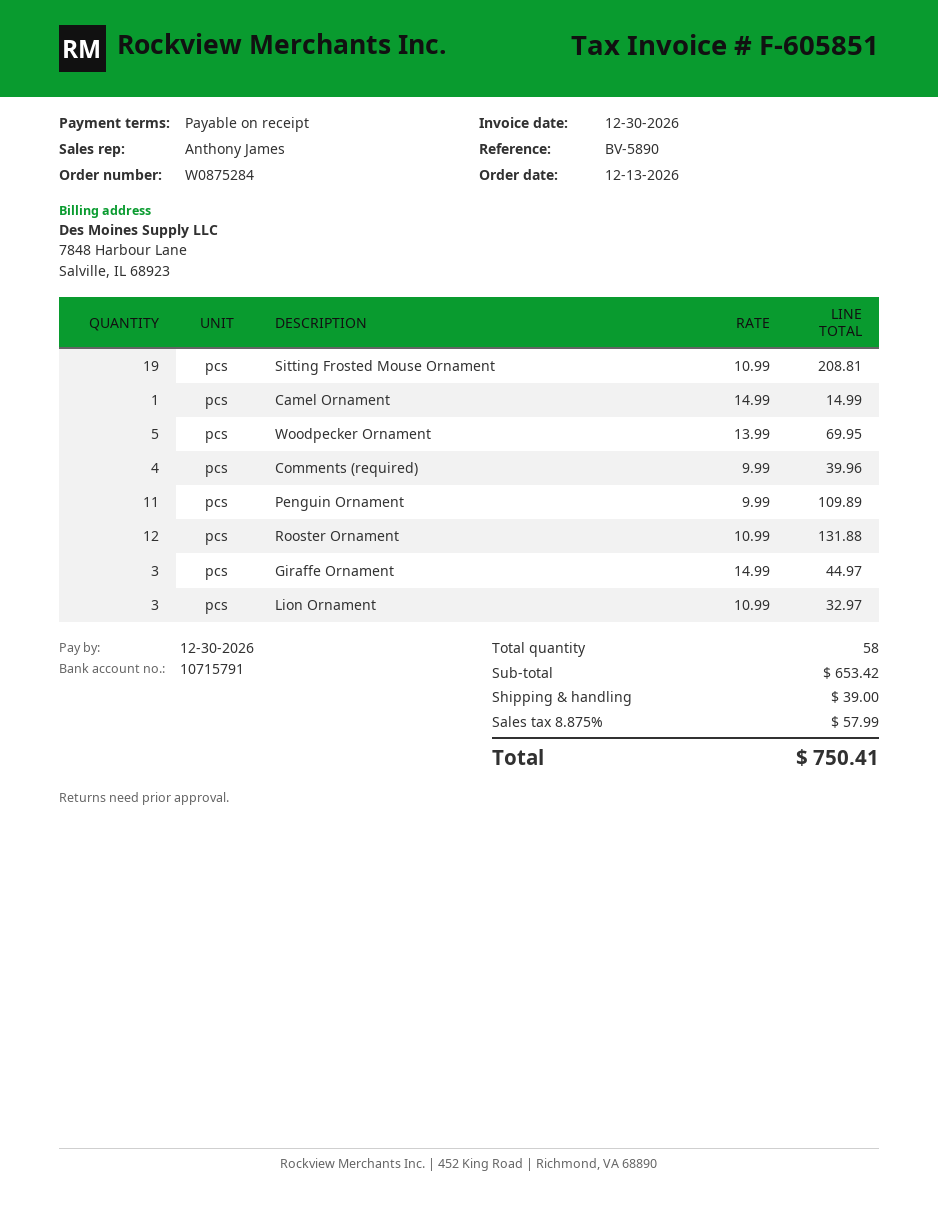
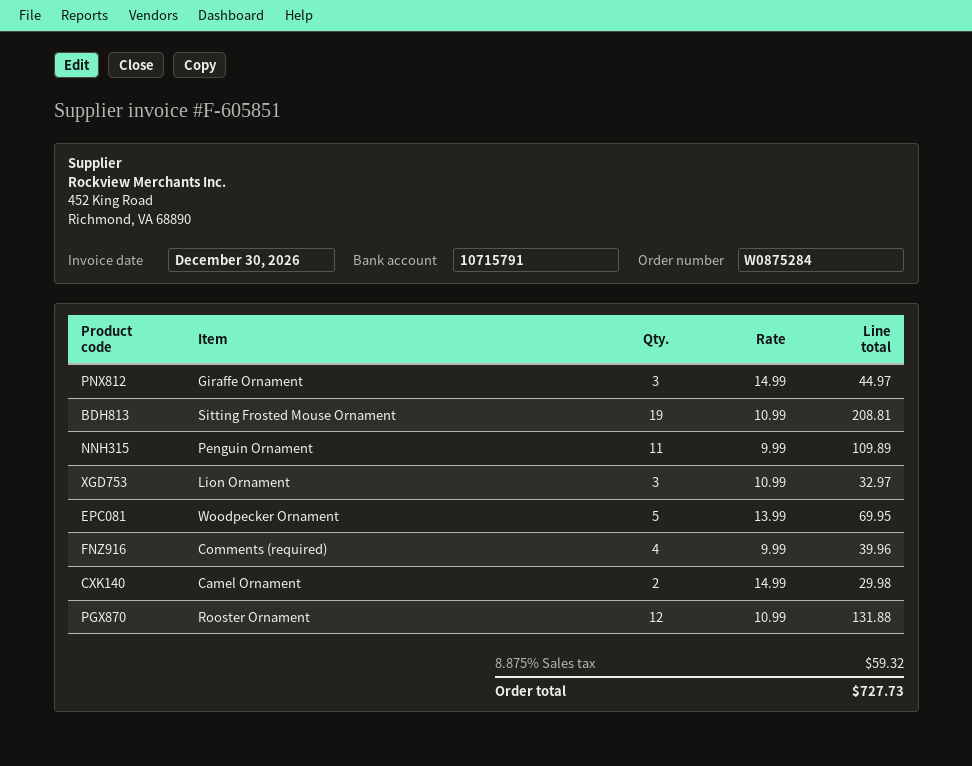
Camel Ornament: 1 x 14.99 = 14.99 -> 2 x 14.99 = 29.98
shipping: 39.00 -> none
tax: 8.875% = 57.99 -> 8.875% = 59.32
total: 750.41 -> 727.73

